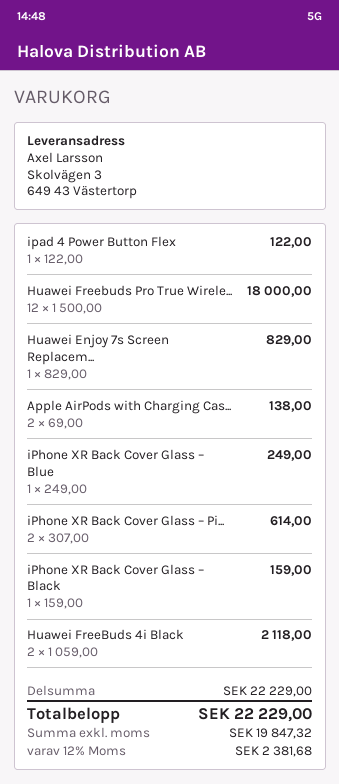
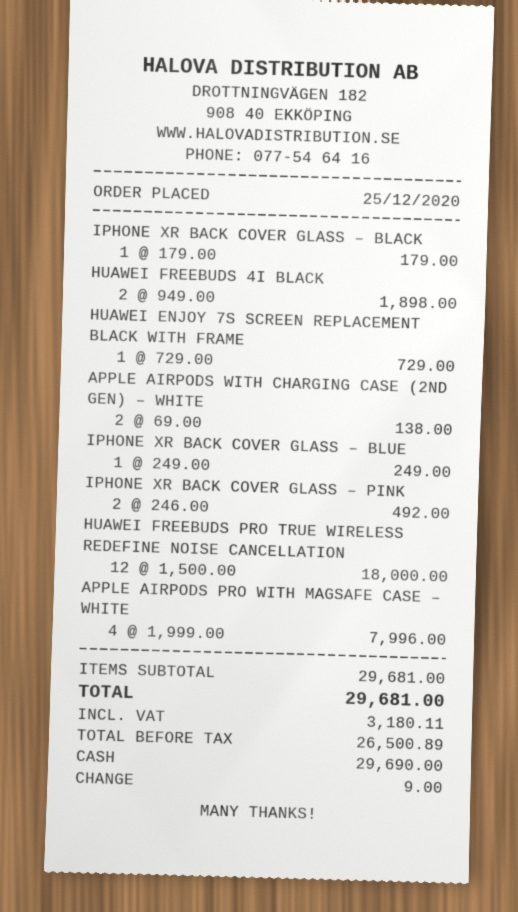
ipad 4 Power Button Flex: 1 x 122.00 = 122.00 -> none
Huawei Enjoy 7s Screen Replacem...: 1 x 829.00 = 829.00 -> 1 x 729.00 = 729.00
iPhone XR Back Cover Glass – Pi...: 2 x 307.00 = 614.00 -> 2 x 246.00 = 492.00
iPhone XR Back Cover Glass – Black: 1 x 159.00 = 159.00 -> 1 x 179.00 = 179.00
Huawei FreeBuds 4i Black: 2 x 1059.00 = 2118.00 -> 2 x 949.00 = 1898.00
APPLE AIRPODS PRO WITH MAGSAFE CASE – WHITE: none -> 4 x 1999.00 = 7996.00
subtotal: 22229.00 -> 29681.00
net: 19847.32 -> 26500.89
tax: 2381.68 -> 3180.11
total: 22229.00 -> 29681.00

